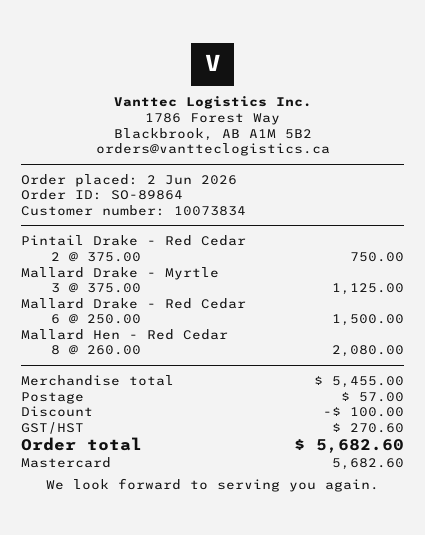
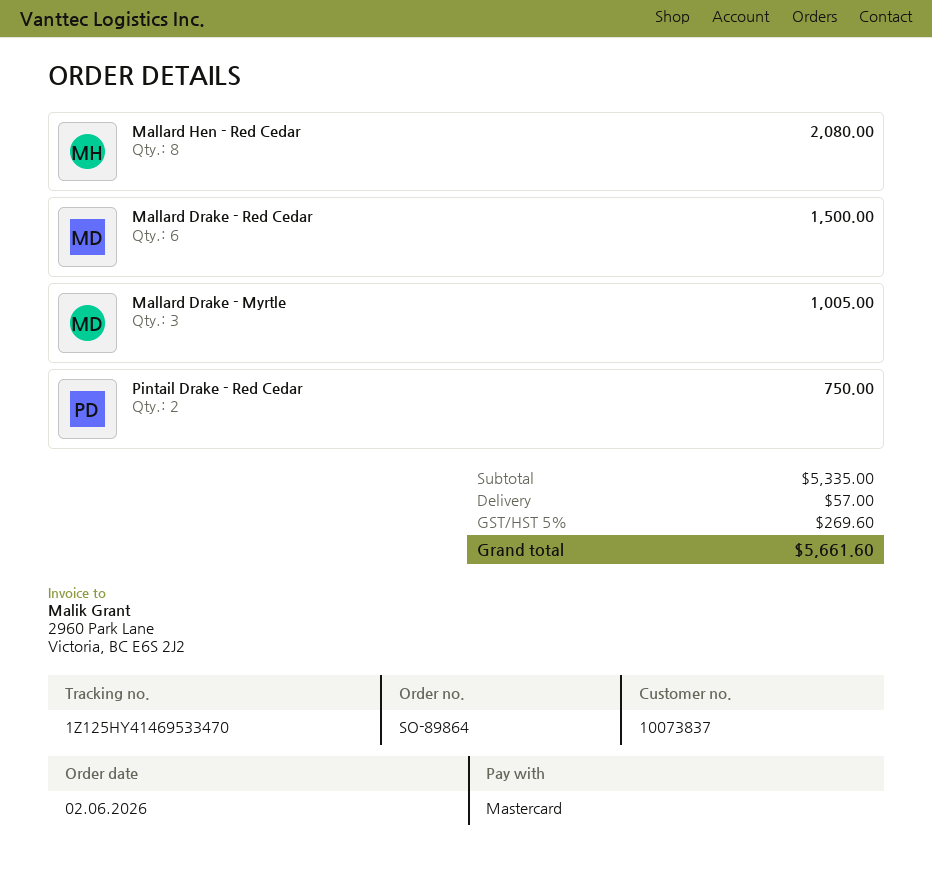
customer number: 10073834 -> 10073837
Mallard Drake - Myrtle: 3 for 1125.00 -> 3 for 1005.00
subtotal: 5455.00 -> 5335.00
discount: 100.00 -> none
tax: 270.60 -> 269.60
total: 5682.60 -> 5661.60

